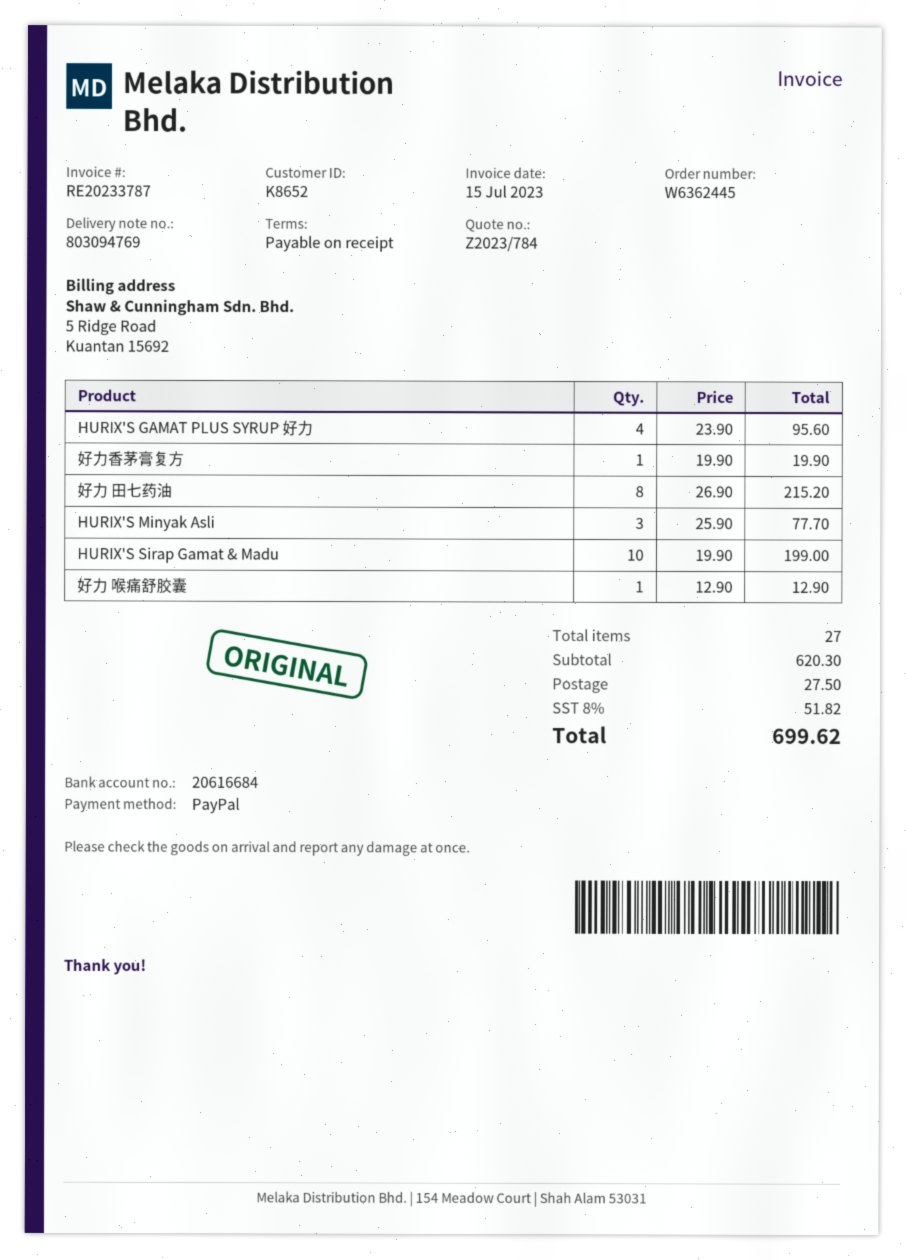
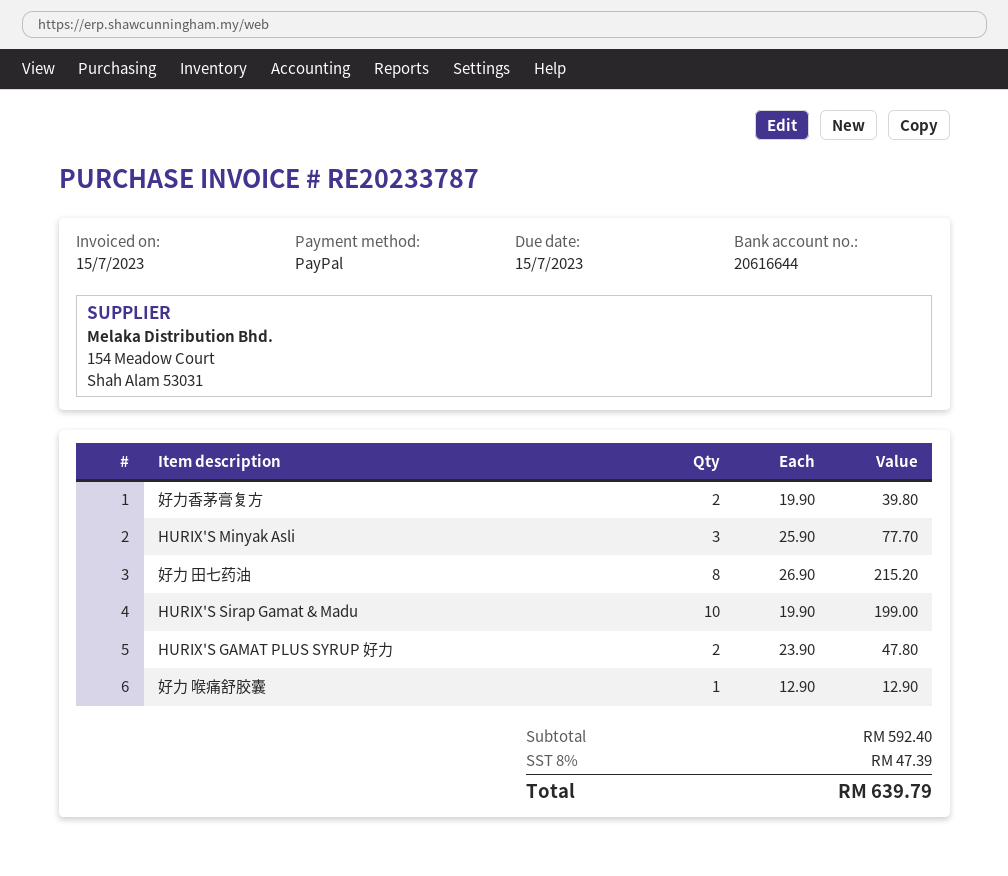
bank account: 20616684 -> 20616644
HURIX'S GAMAT PLUS SYRUP 好力: 4 x 23.90 = 95.60 -> 2 x 23.90 = 47.80
好力香茅膏复方: 1 x 19.90 = 19.90 -> 2 x 19.90 = 39.80
subtotal: 620.30 -> 592.40
shipping: 27.50 -> none
tax: 8% = 51.82 -> 8% = 47.39
total: 699.62 -> 639.79

